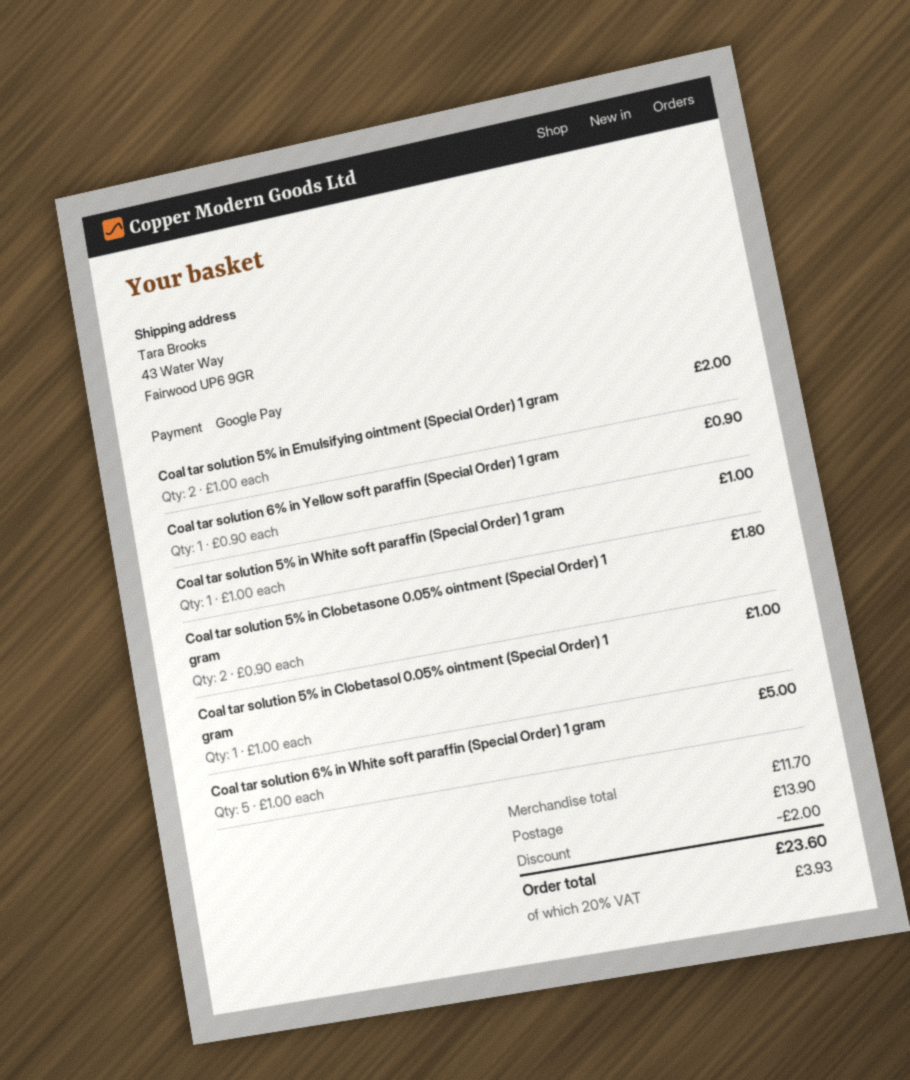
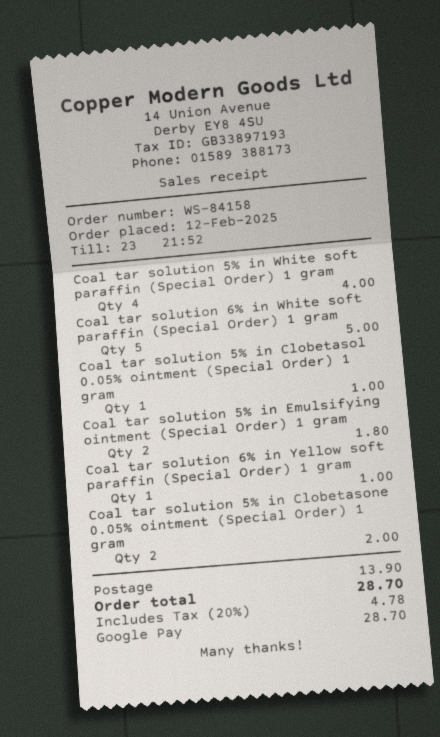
Coal tar solution 5% in Emulsifying ointment (Special Order) 1 gram: 2 for 2.00 -> 2 for 1.80
Coal tar solution 6% in Yellow soft paraffin (Special Order) 1 gram: 1 for 0.90 -> 1 for 1.00
Coal tar solution 5% in White soft paraffin (Special Order) 1 gram: 1 for 1.00 -> 4 for 4.00
Coal tar solution 5% in Clobetasone 0.05% ointment (Special Order) 1 gram: 2 for 1.80 -> 2 for 2.00
discount: 2.00 -> none
tax: 20% = 3.93 -> 20% = 4.78
total: 23.60 -> 28.70

